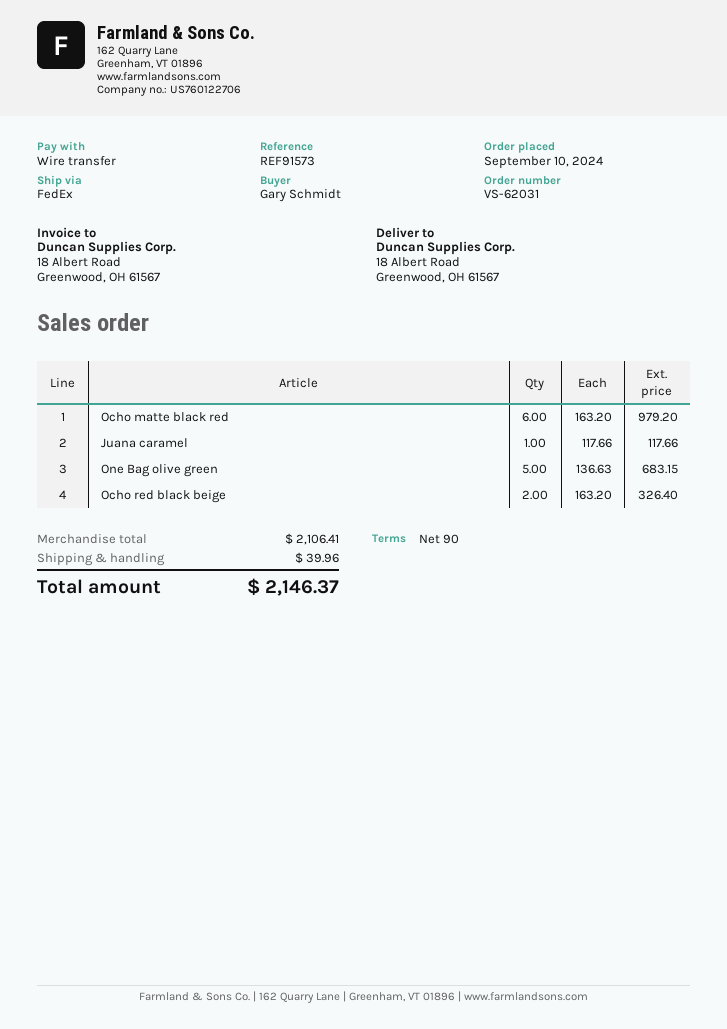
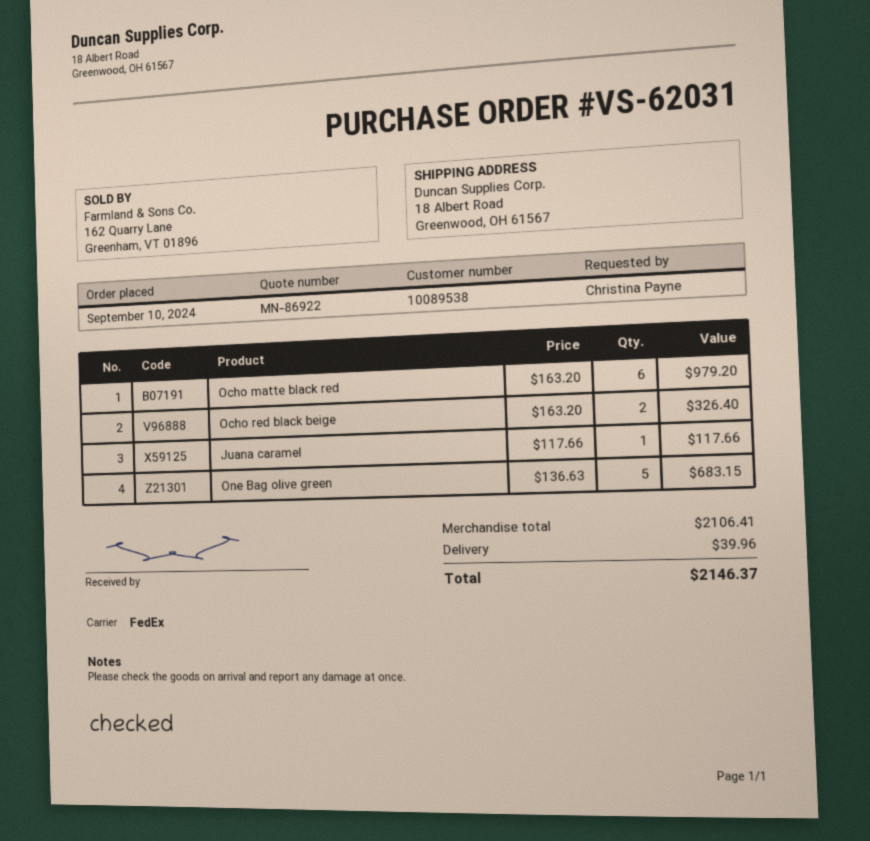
ordered by: Gary Schmidt -> Christina Payne

